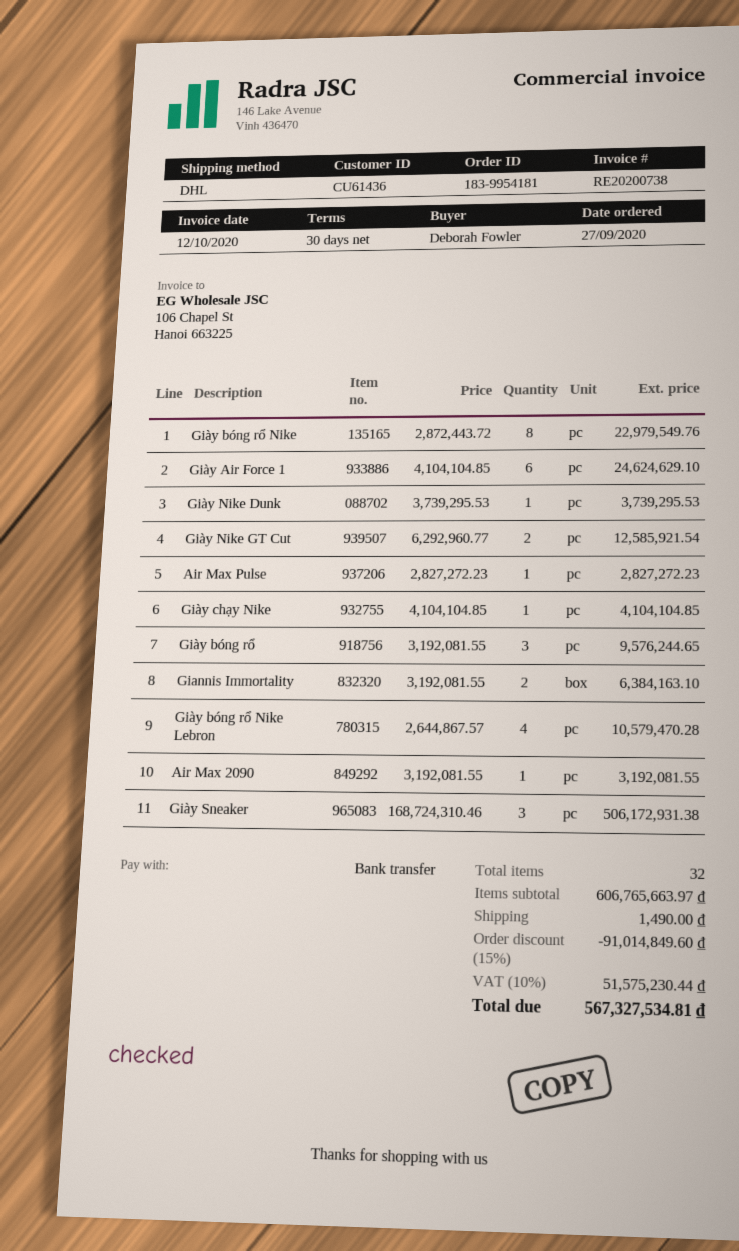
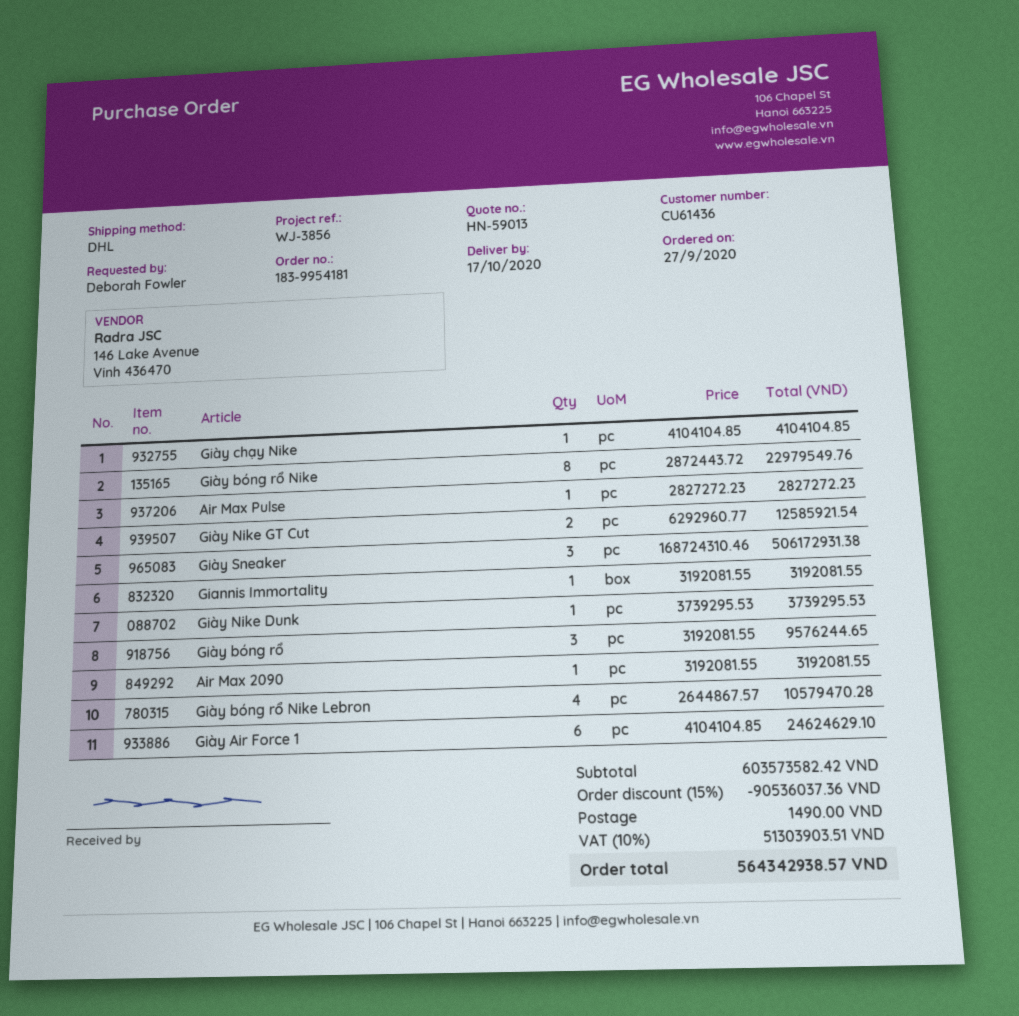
Giannis Immortality: 2 x 3192081.55 = 6384163.10 -> 1 x 3192081.55 = 3192081.55
subtotal: 606765663.97 -> 603573582.42
discount: 15% = 91014849.60 -> 15% = 90536037.36
tax: 10% = 51575230.44 -> 10% = 51303903.51
total: 567327534.81 -> 564342938.57

